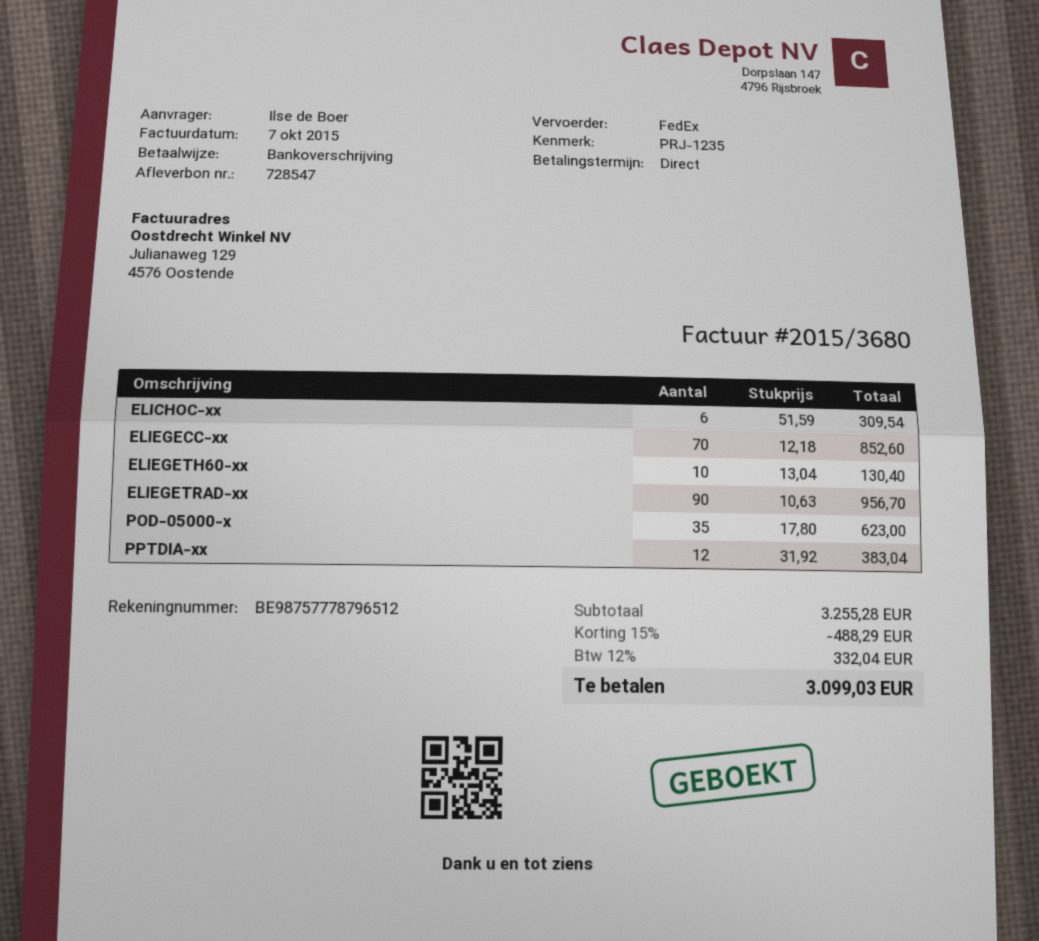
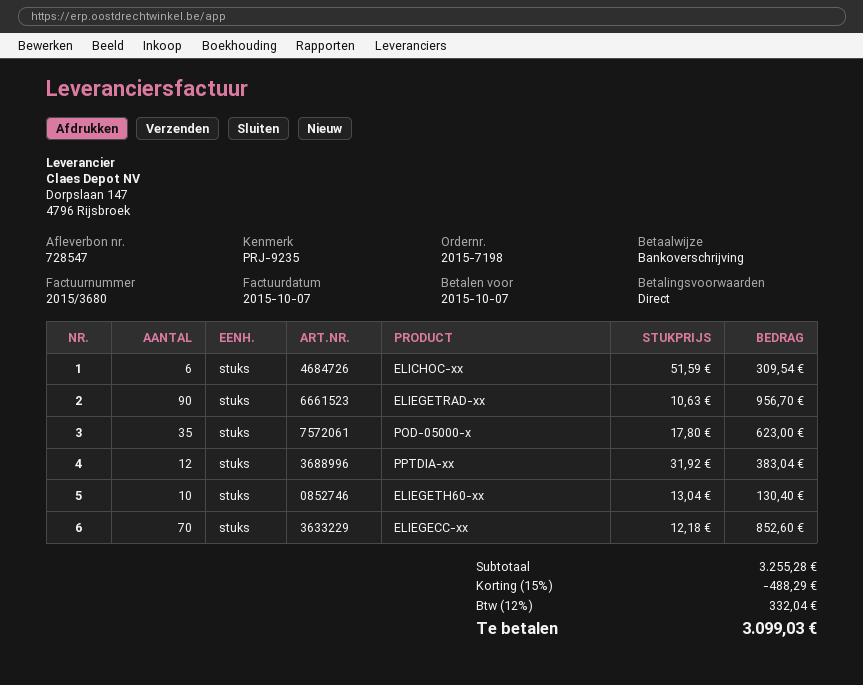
reference: PRJ-1235 -> PRJ-9235

